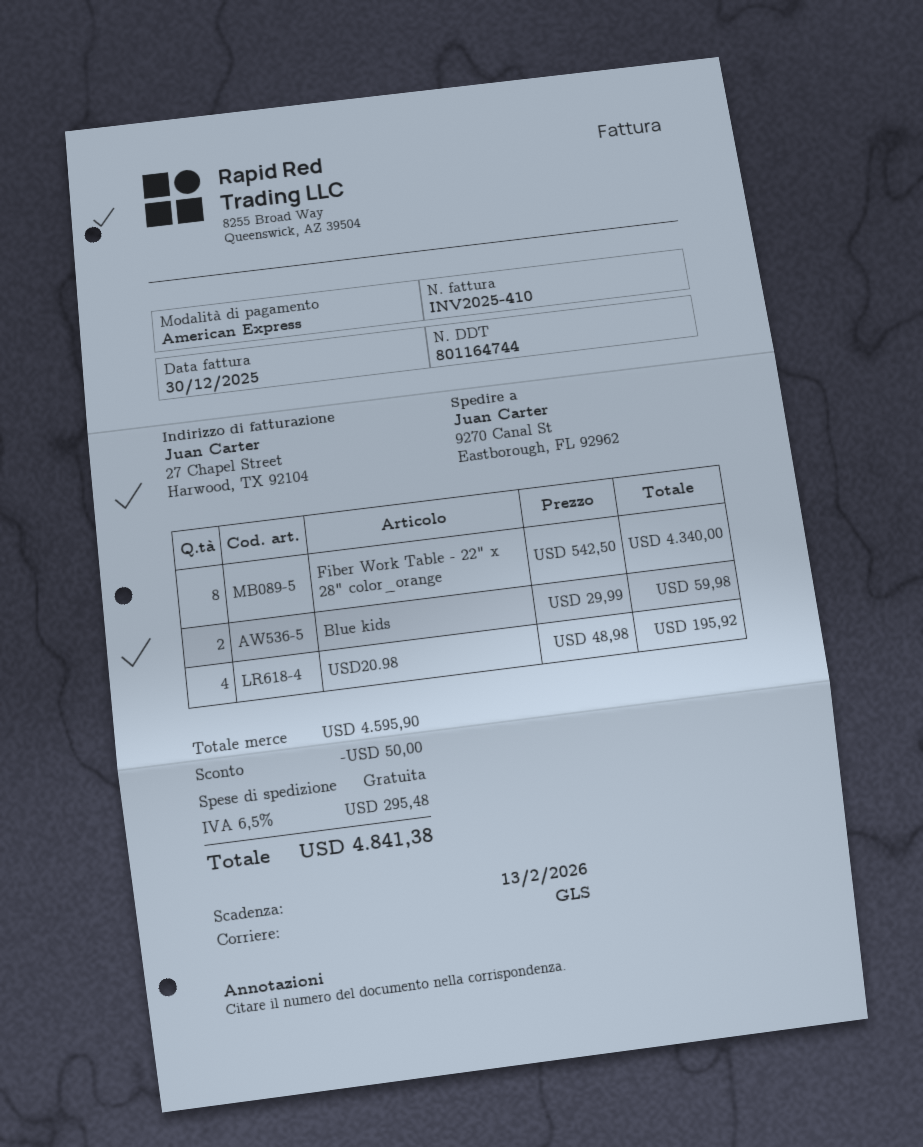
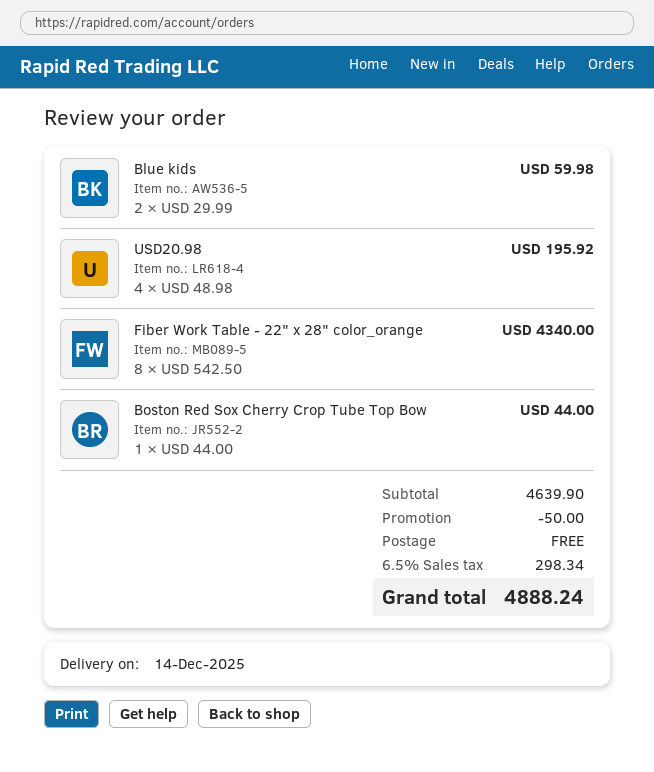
Boston Red Sox Cherry Crop Tube Top Bow: none -> 1 x 44.00 = 44.00
subtotal: 4595.90 -> 4639.90
tax: 6.5% = 295.48 -> 6.5% = 298.34
total: 4841.38 -> 4888.24

